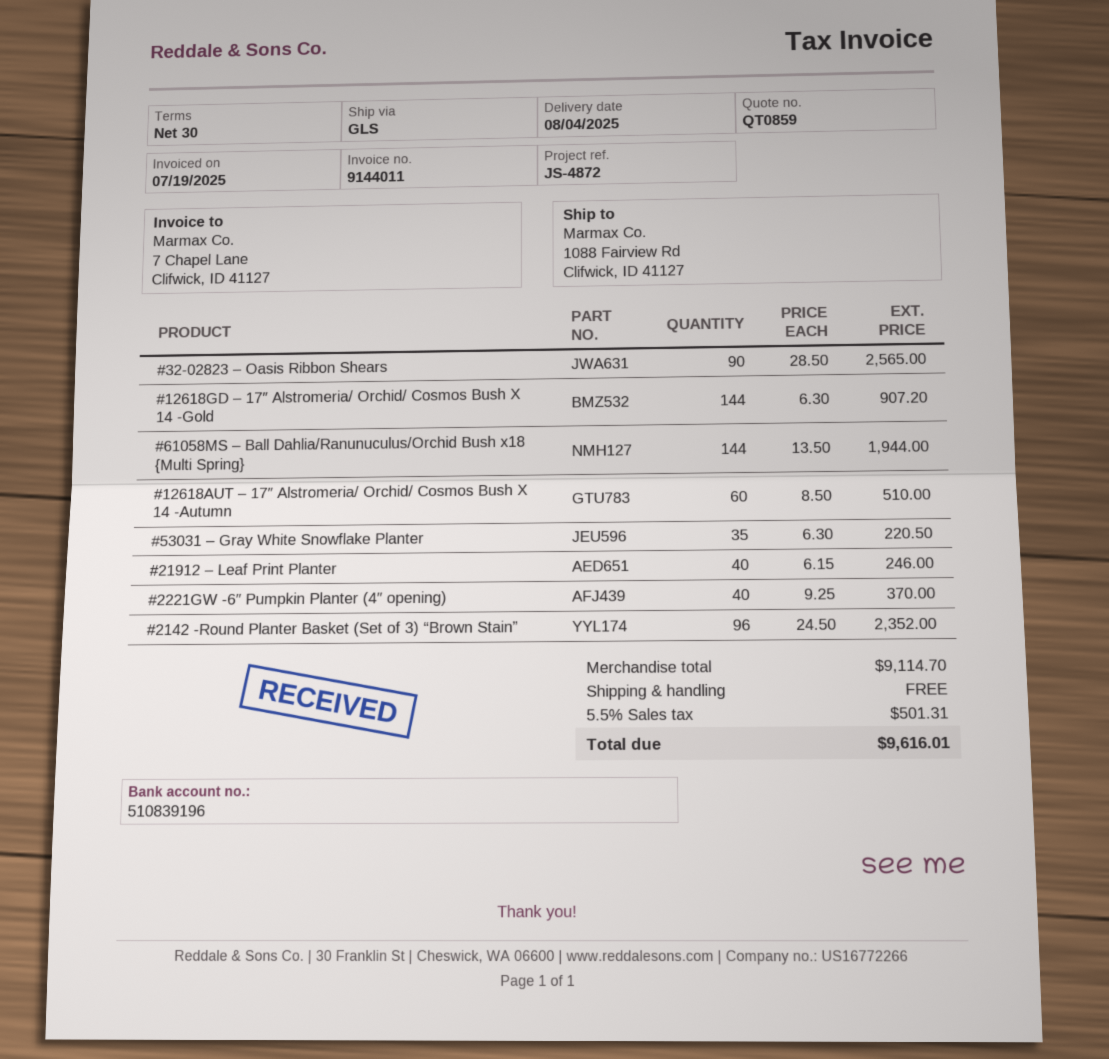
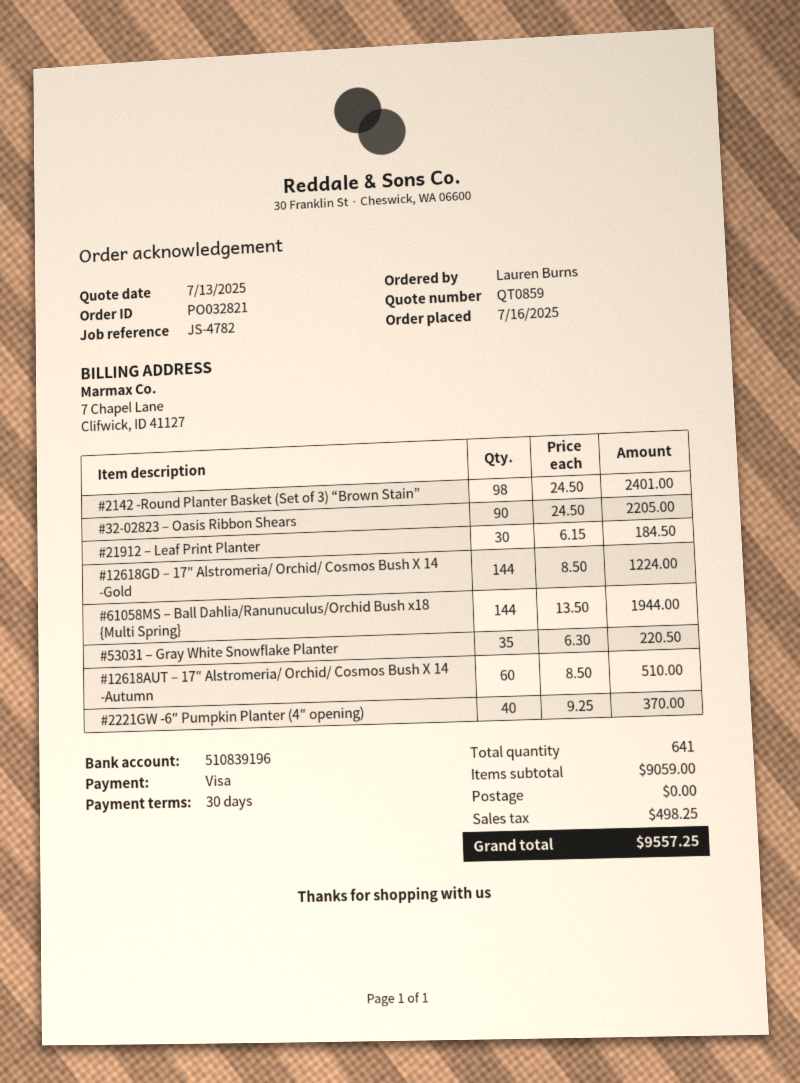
reference: JS-4872 -> JS-4782
#32-02823 – Oasis Ribbon Shears: 90 x 28.50 = 2565.00 -> 90 x 24.50 = 2205.00
#12618GD – 17″ Alstromeria/ Orchid/ Cosmos Bush X 14 -Gold: 144 x 6.30 = 907.20 -> 144 x 8.50 = 1224.00
#21912 – Leaf Print Planter: 40 x 6.15 = 246.00 -> 30 x 6.15 = 184.50
#2142 -Round Planter Basket (Set of 3) “Brown Stain”: 96 x 24.50 = 2352.00 -> 98 x 24.50 = 2401.00
subtotal: 9114.70 -> 9059.00
tax: 501.31 -> 498.25
total: 9616.01 -> 9557.25

